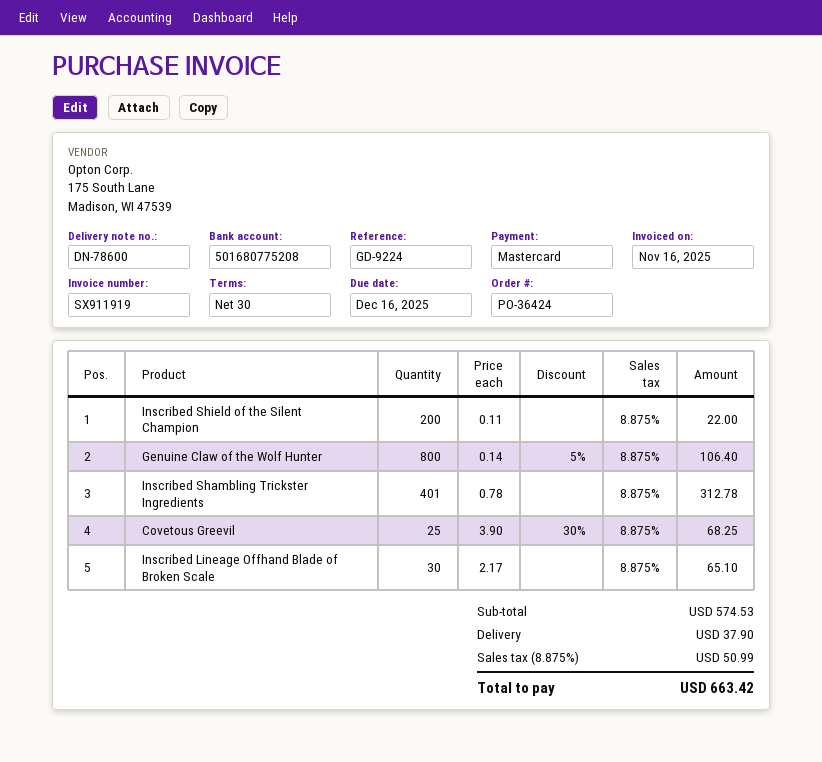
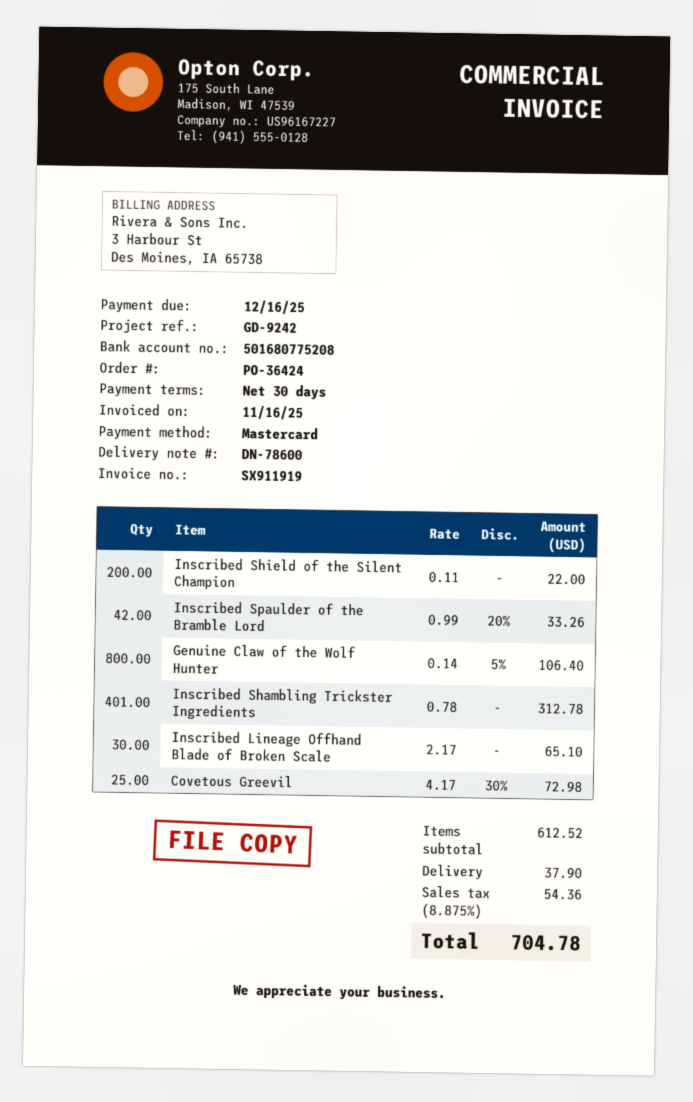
reference: GD-9224 -> GD-9242
Covetous Greevil: 25 x 3.90 - 30% = 68.25 -> 25 x 4.17 - 30% = 72.98
Inscribed Spaulder of the Bramble Lord: none -> 42 x 0.99 - 20% = 33.26
subtotal: 574.53 -> 612.52
tax: 8.875% = 50.99 -> 8.875% = 54.36
total: 663.42 -> 704.78

